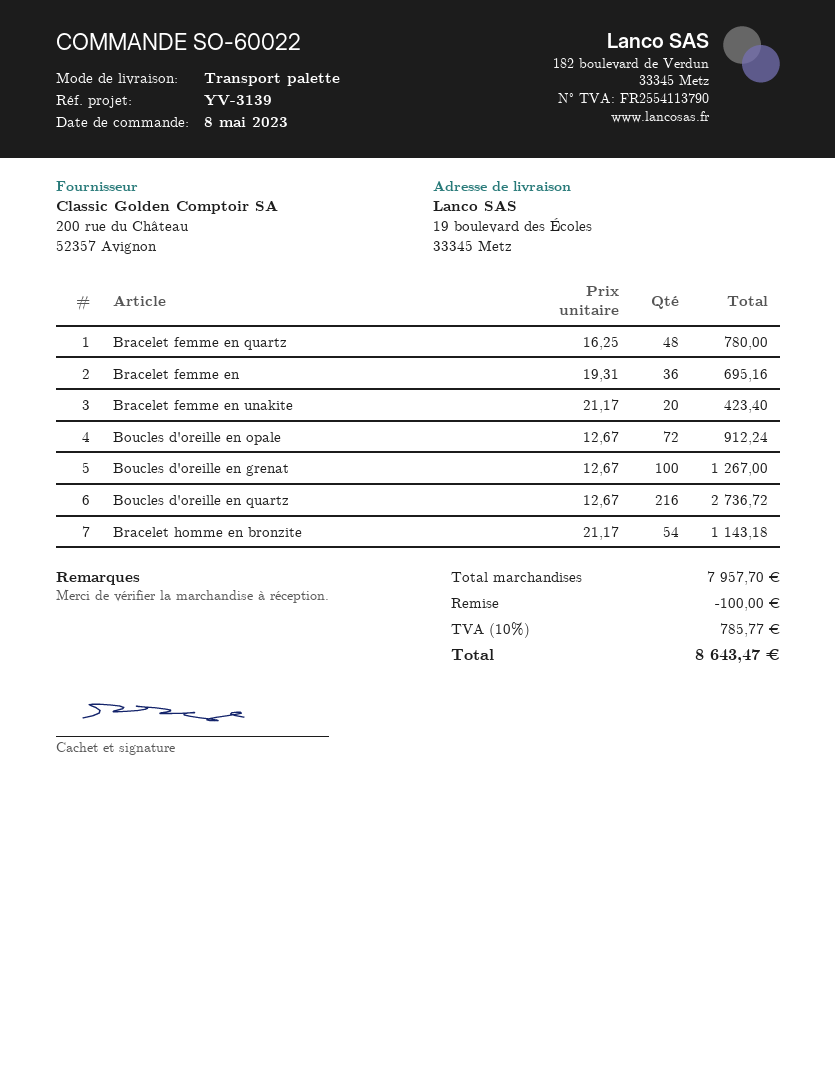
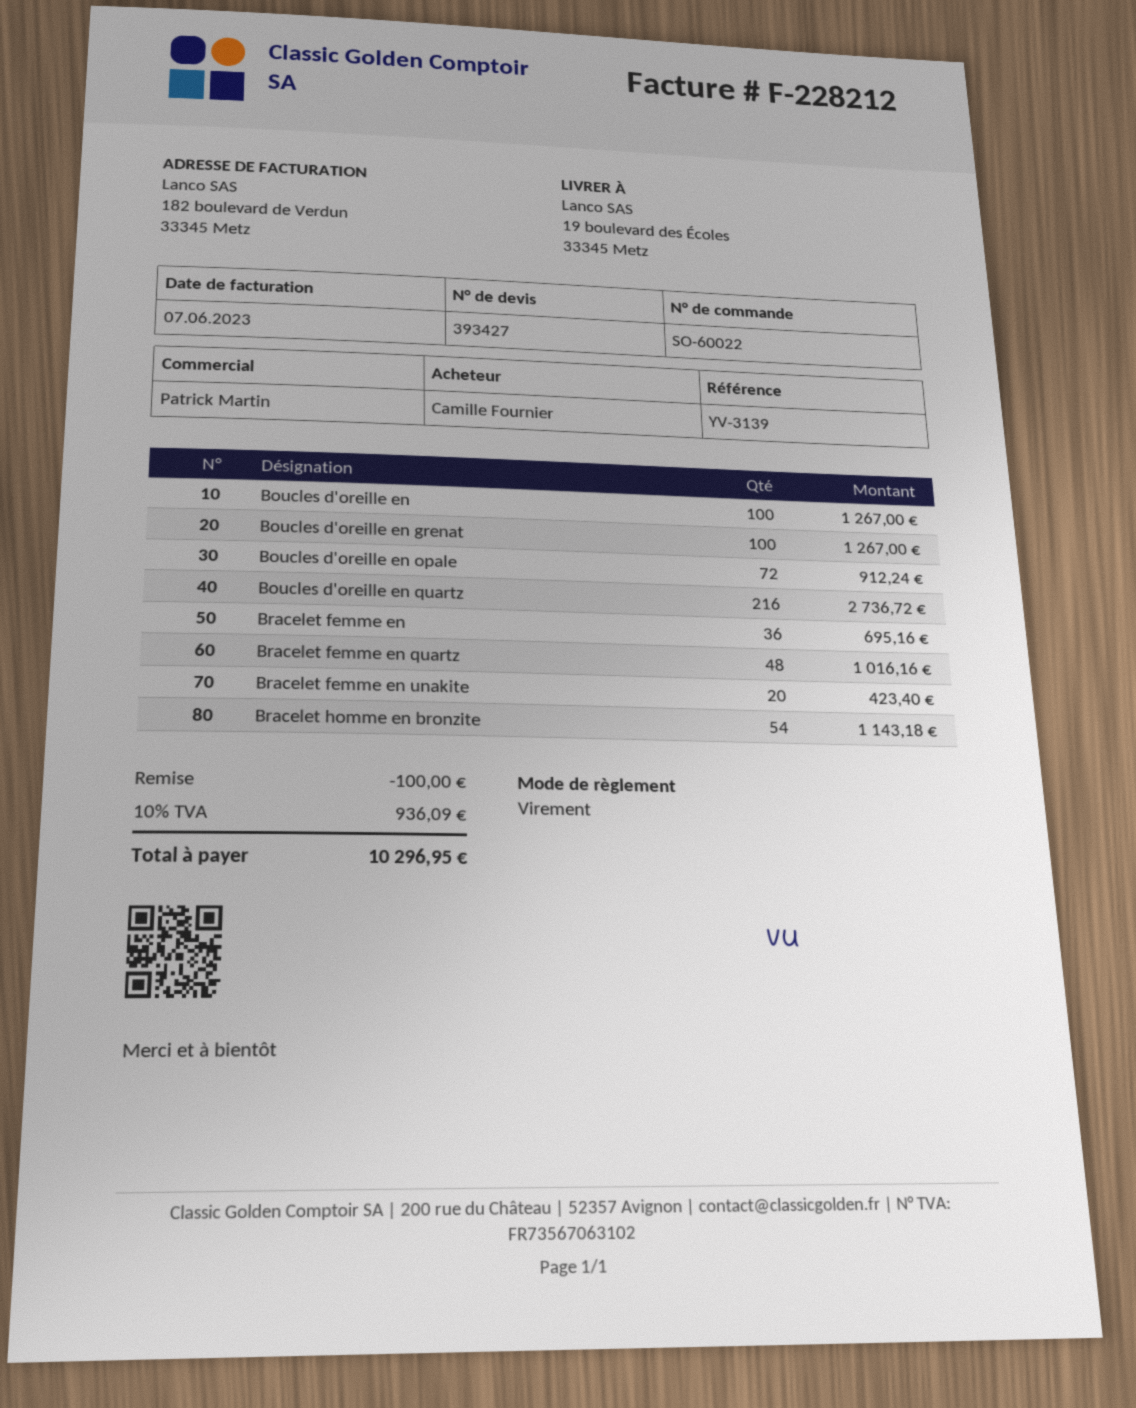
Bracelet femme en quartz: 48 for 780.00 -> 48 for 1016.16
Boucles d'oreille en: none -> 100 for 1267.00
tax: 10% = 785.77 -> 10% = 936.09
total: 8643.47 -> 10296.95

